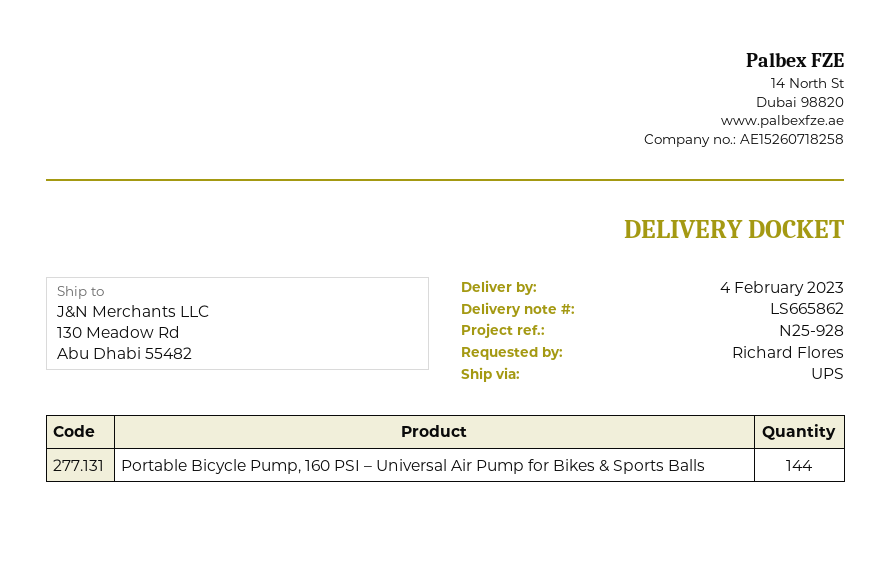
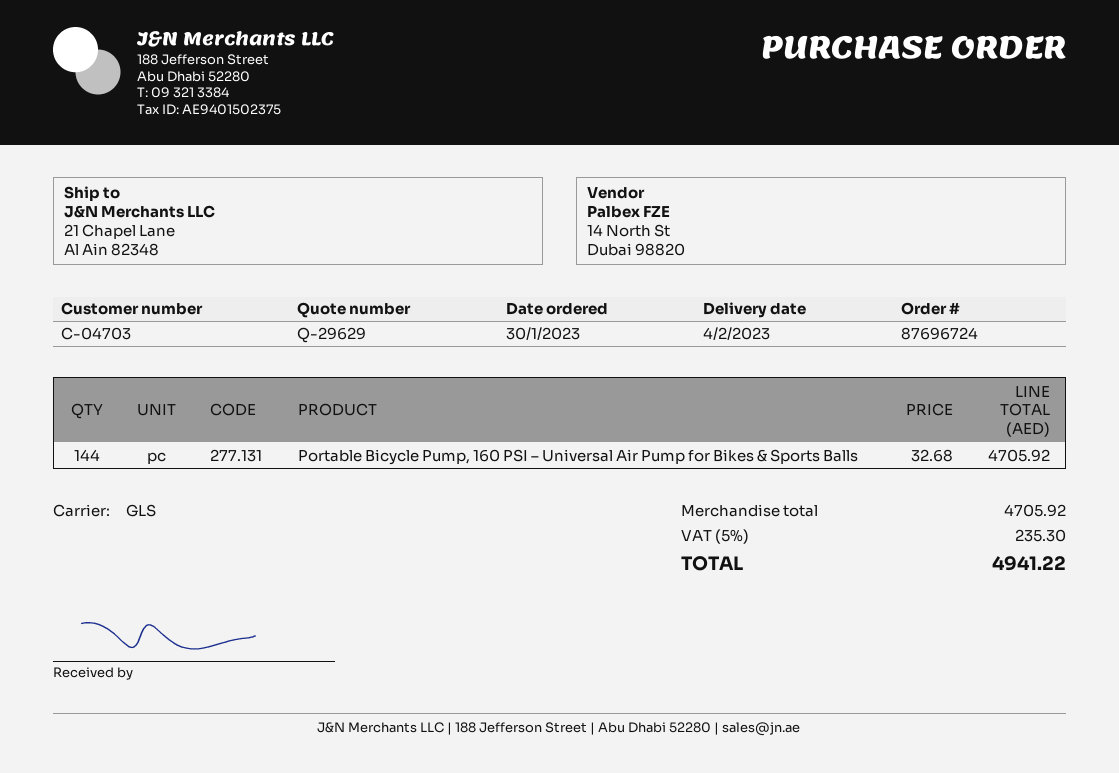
shipping method: UPS -> GLS
ship to: 130 Meadow Rd, Abu Dhabi 55482 -> 21 Chapel Lane, Al Ain 82348

